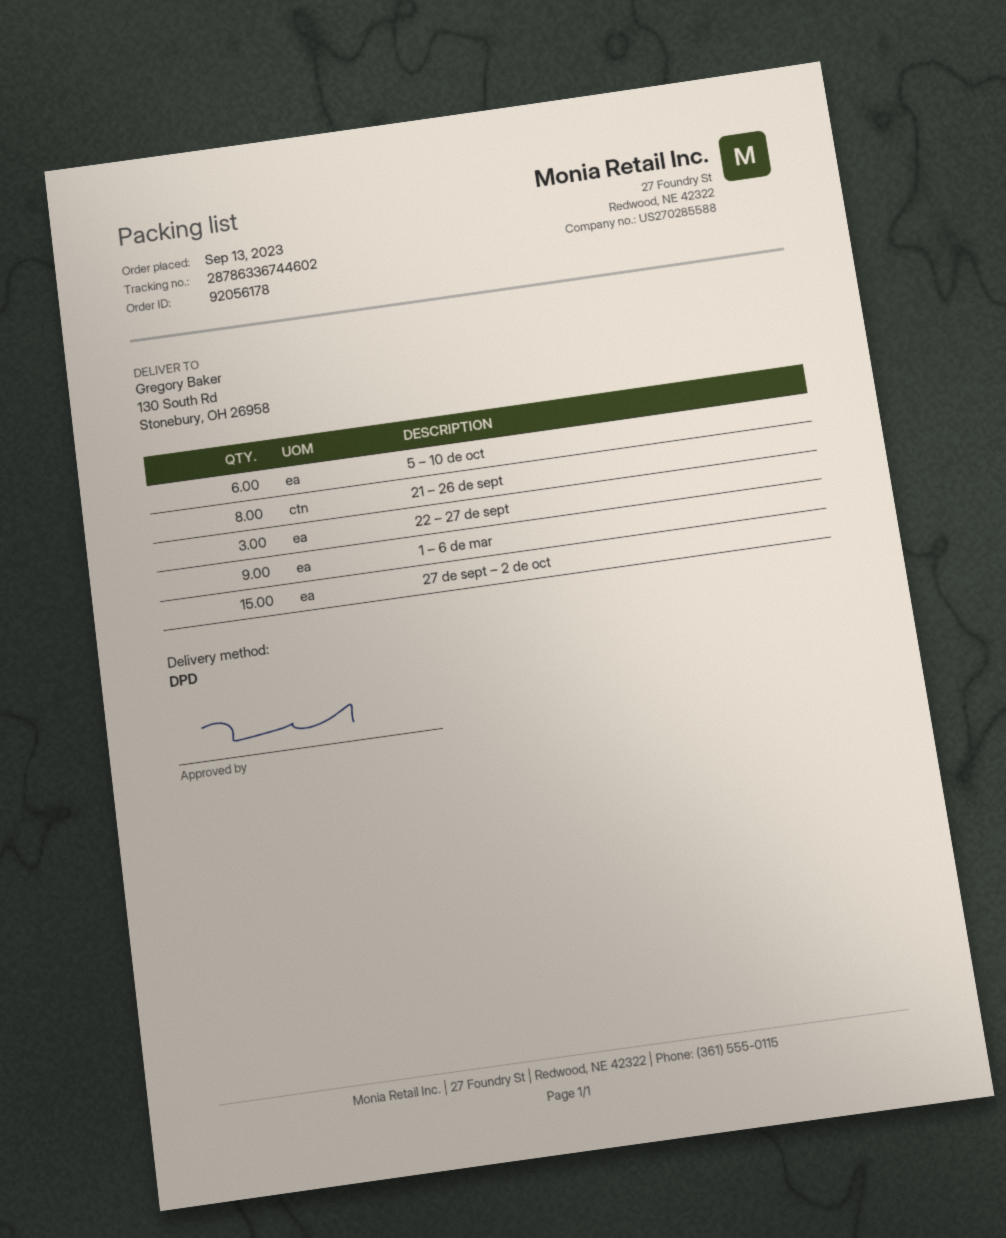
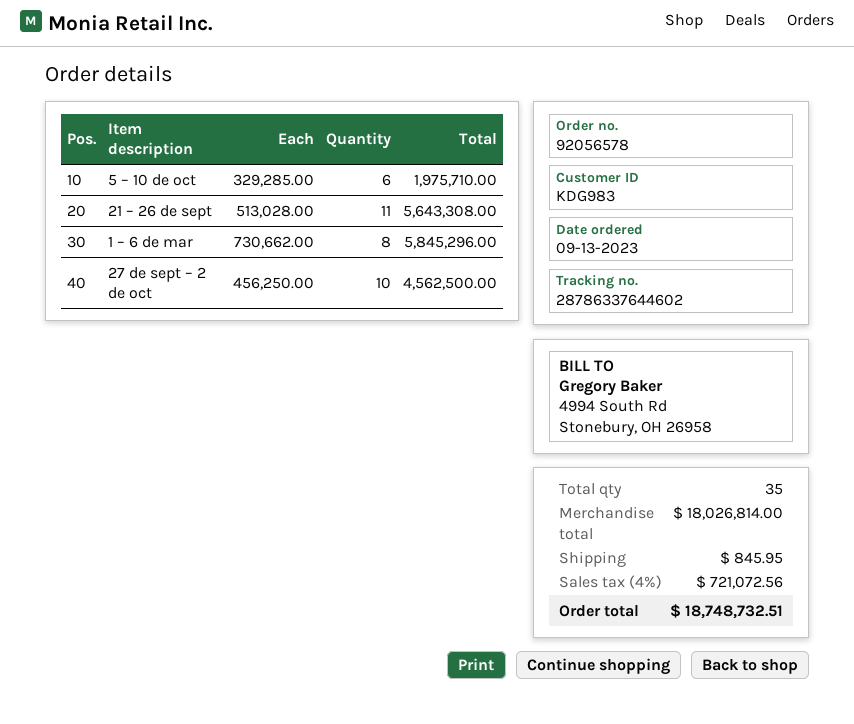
order number: 92056178 -> 92056578
tracking number: 28786336744602 -> 28786337644602
21 – 26 de sept: 8 -> 11
22 – 27 de sept: 3 -> none
1 – 6 de mar: 9 -> 8
27 de sept – 2 de oct: 15 -> 10

